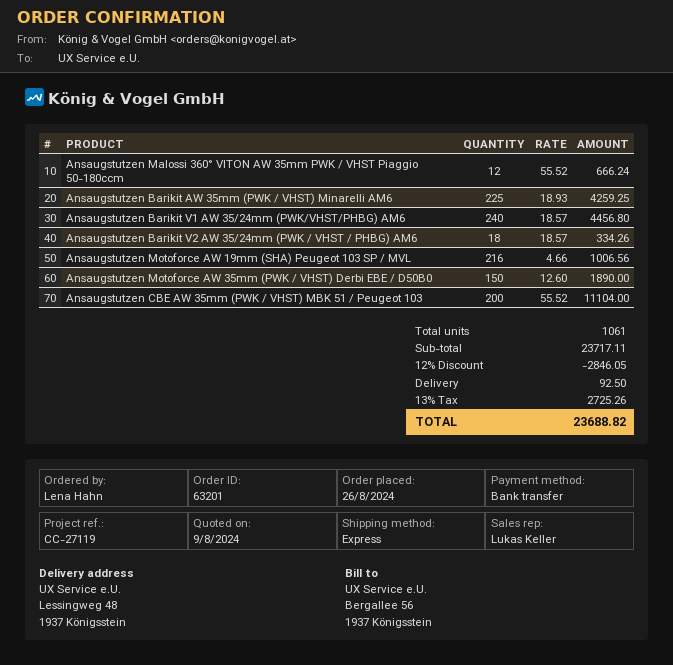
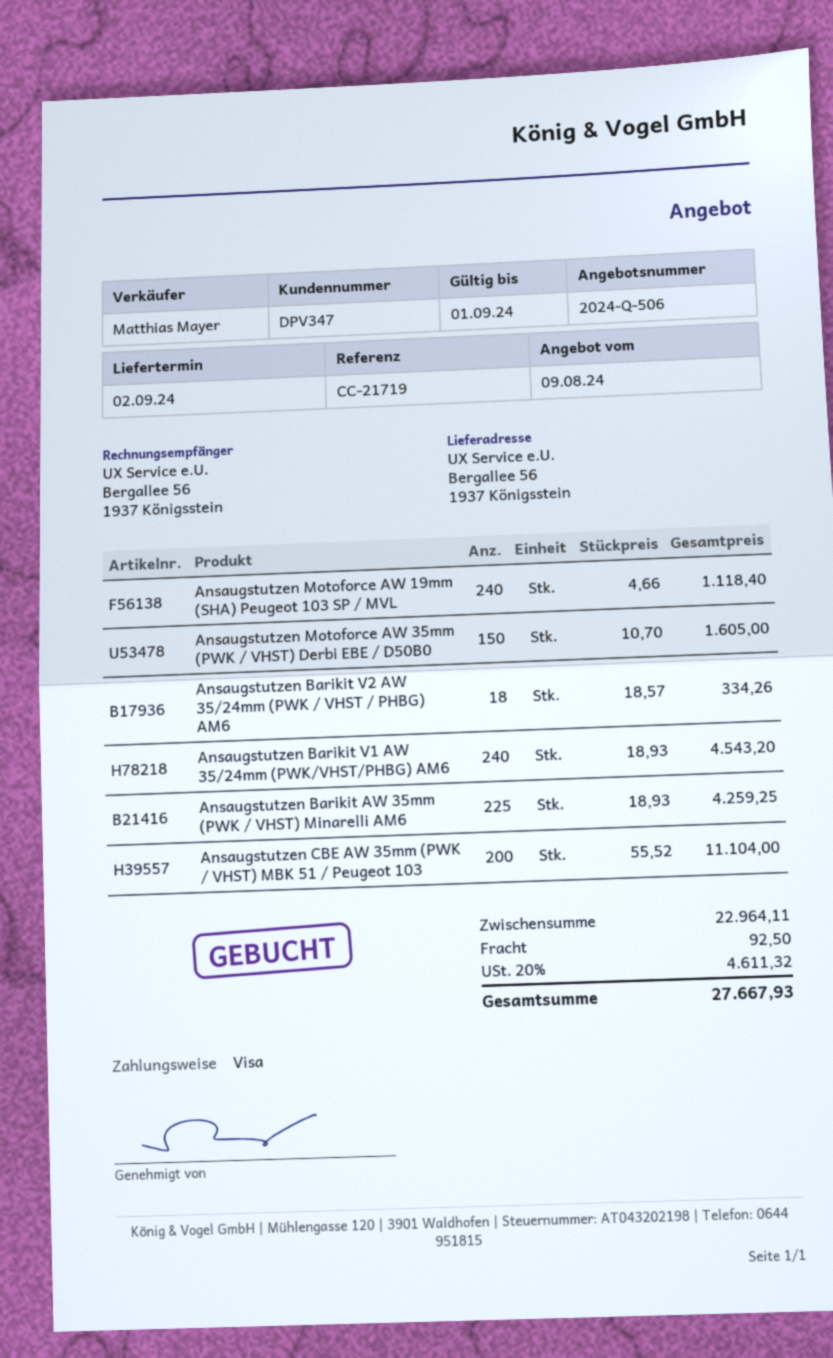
reference: CC-27119 -> CC-21719
sales rep: Lukas Keller -> Matthias Mayer
payment method: bank transfer -> Visa
ship to: Lessingweg 48, 1937 Königsstein -> Bergallee 56, 1937 Königsstein
Ansaugstutzen Malossi 360° VITON AW 35mm PWK / VHST Piaggio 50-180ccm: 12 x 55.52 = 666.24 -> none
Ansaugstutzen Barikit V1 AW 35/24mm (PWK/VHST/PHBG) AM6: 240 x 18.57 = 4456.80 -> 240 x 18.93 = 4543.20
Ansaugstutzen Motoforce AW 19mm (SHA) Peugeot 103 SP / MVL: 216 x 4.66 = 1006.56 -> 240 x 4.66 = 1118.40
Ansaugstutzen Motoforce AW 35mm (PWK / VHST) Derbi EBE / D50B0: 150 x 12.60 = 1890.00 -> 150 x 10.70 = 1605.00
subtotal: 23717.11 -> 22964.11
discount: 12% = 2846.05 -> none
tax: 13% = 2725.26 -> 20% = 4611.32
total: 23688.82 -> 27667.93

